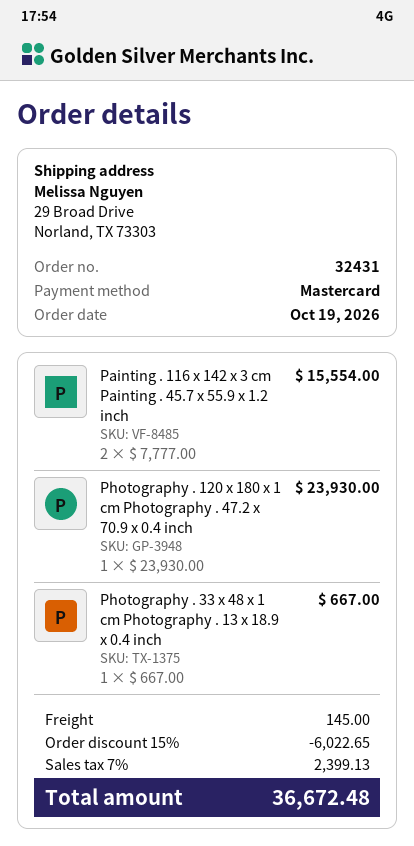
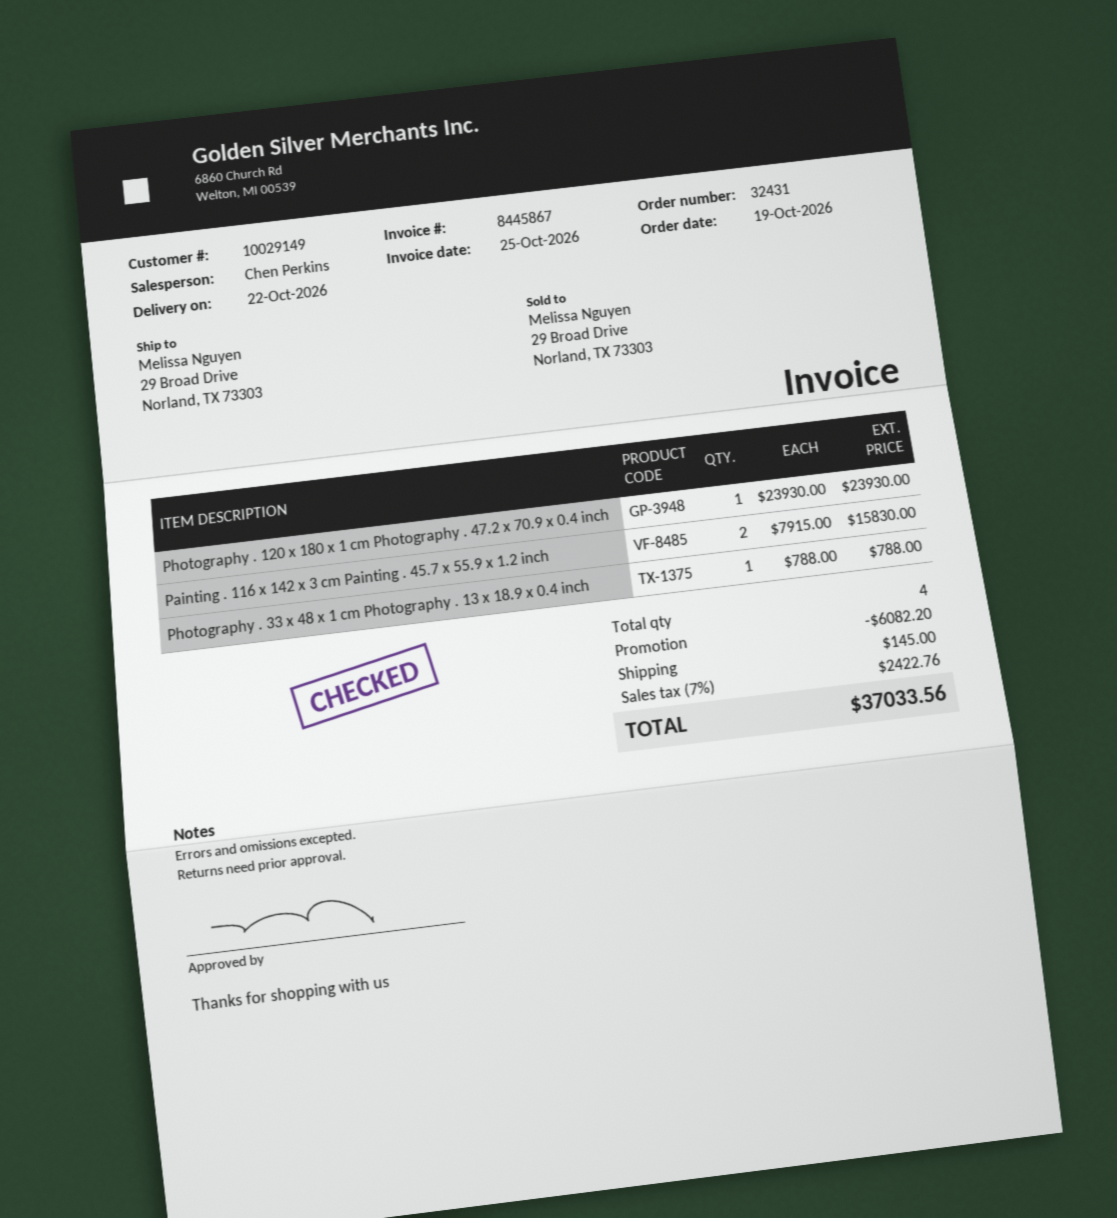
Painting . 116 x 142 x 3 cm Painting . 45.7 x 55.9 x 1.2 inch: 2 x 7777.00 = 15554.00 -> 2 x 7915.00 = 15830.00
Photography . 33 x 48 x 1 cm Photography . 13 x 18.9 x 0.4 inch: 1 x 667.00 = 667.00 -> 1 x 788.00 = 788.00
discount: 6022.65 -> 6082.20
tax: 7% = 2399.13 -> 7% = 2422.76
total: 36672.48 -> 37033.56

